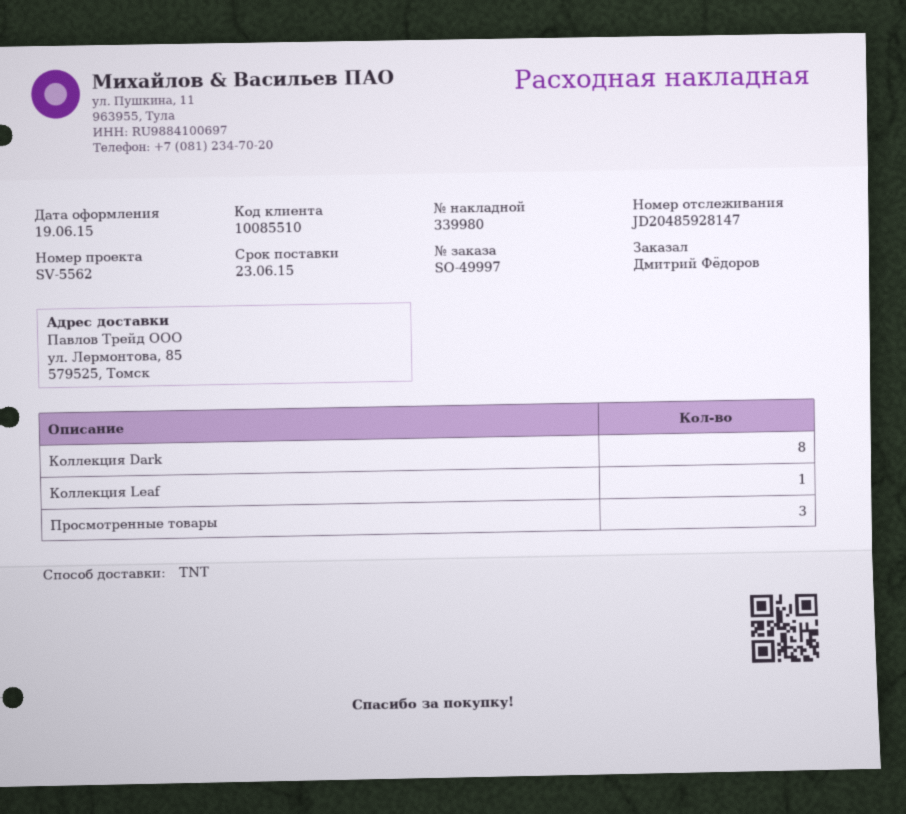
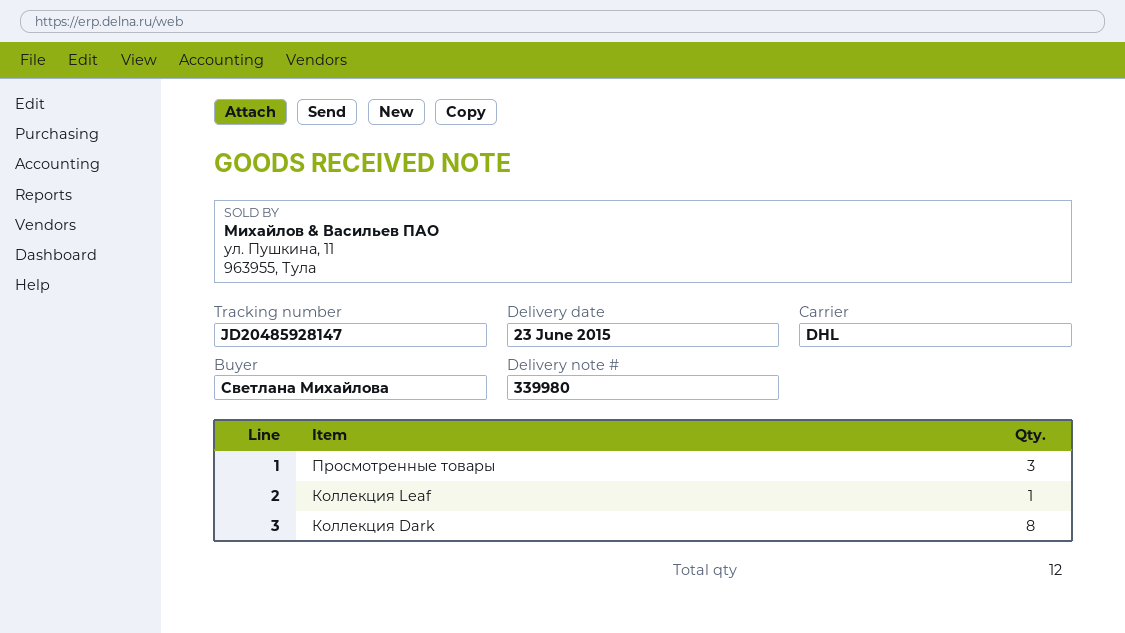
ordered by: Дмитрий Фёдоров -> Светлана Михайлова
shipping method: TNT -> DHL

